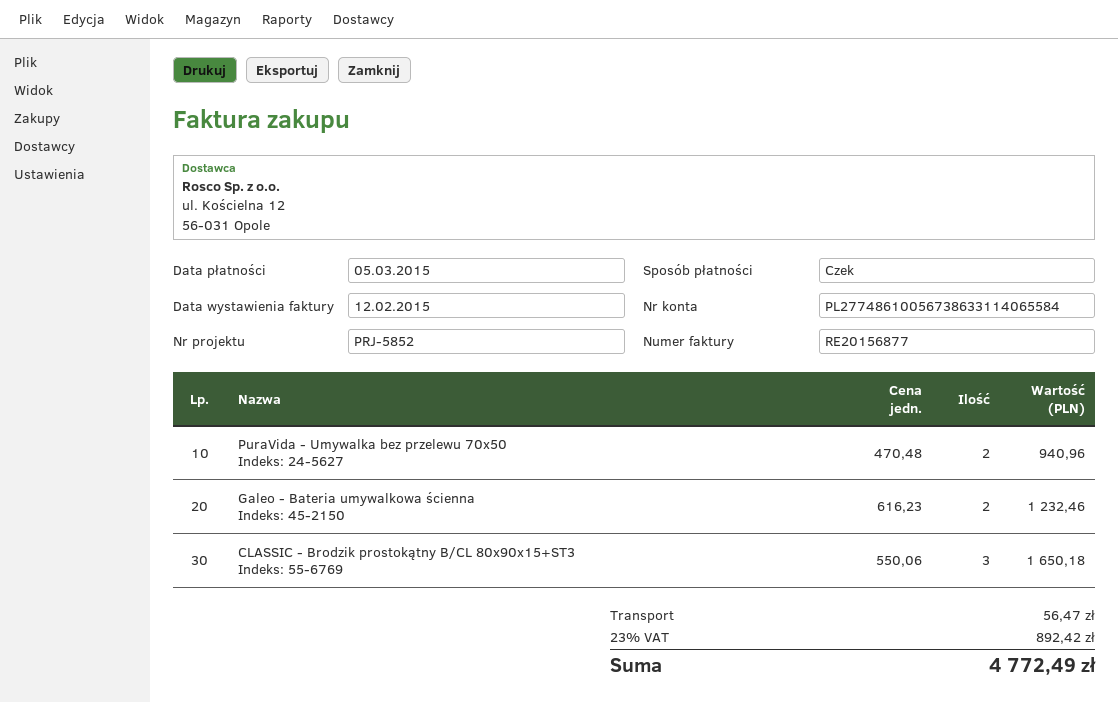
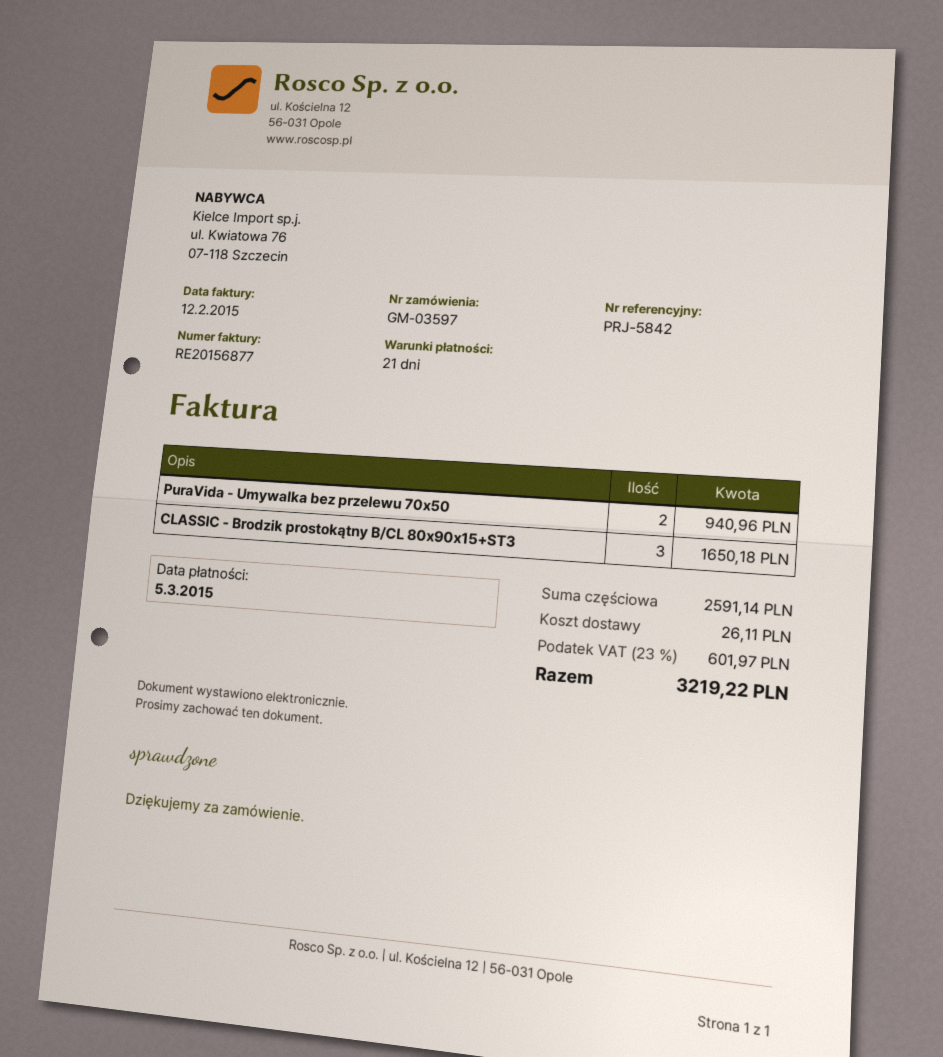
reference: PRJ-5852 -> PRJ-5842
Galeo - Bateria umywalkowa ścienna: 2 for 1232.46 -> none
shipping: 56.47 -> 26.11
tax: 23% = 892.42 -> 23% = 601.97
total: 4772.49 -> 3219.22

